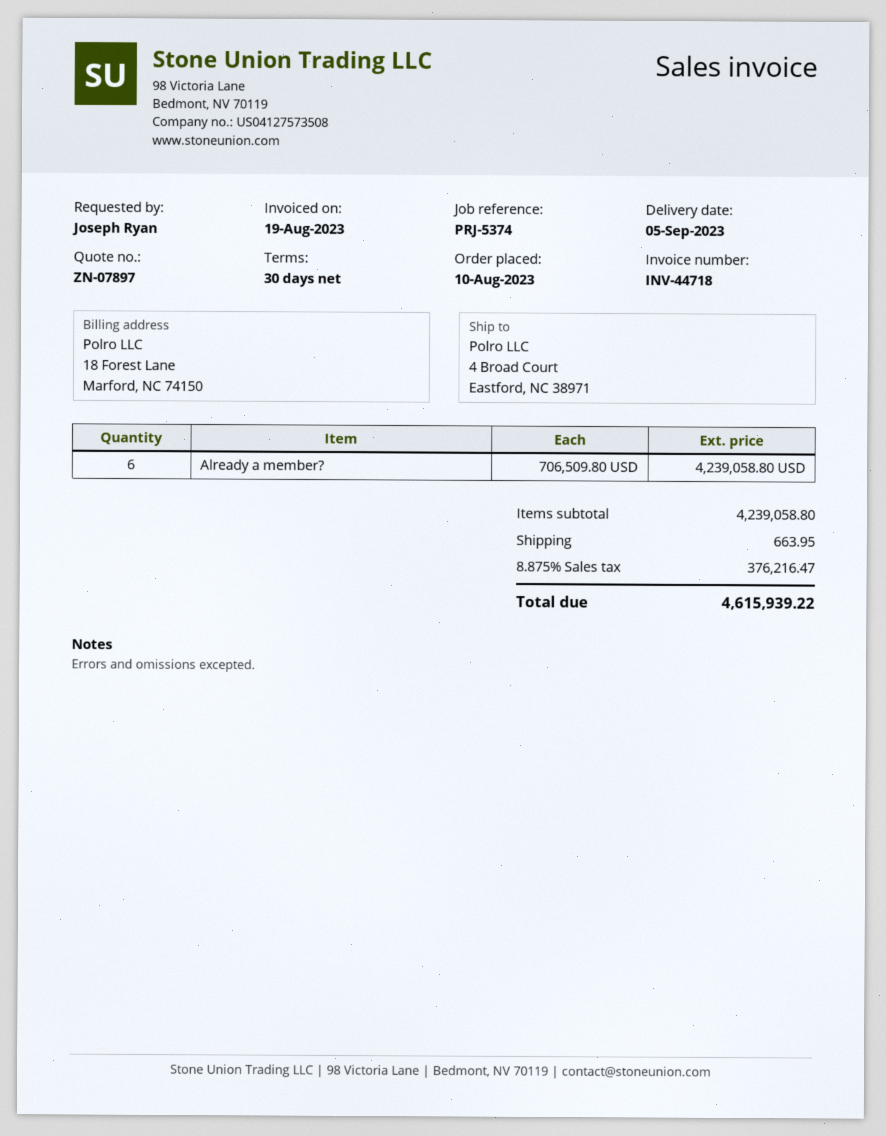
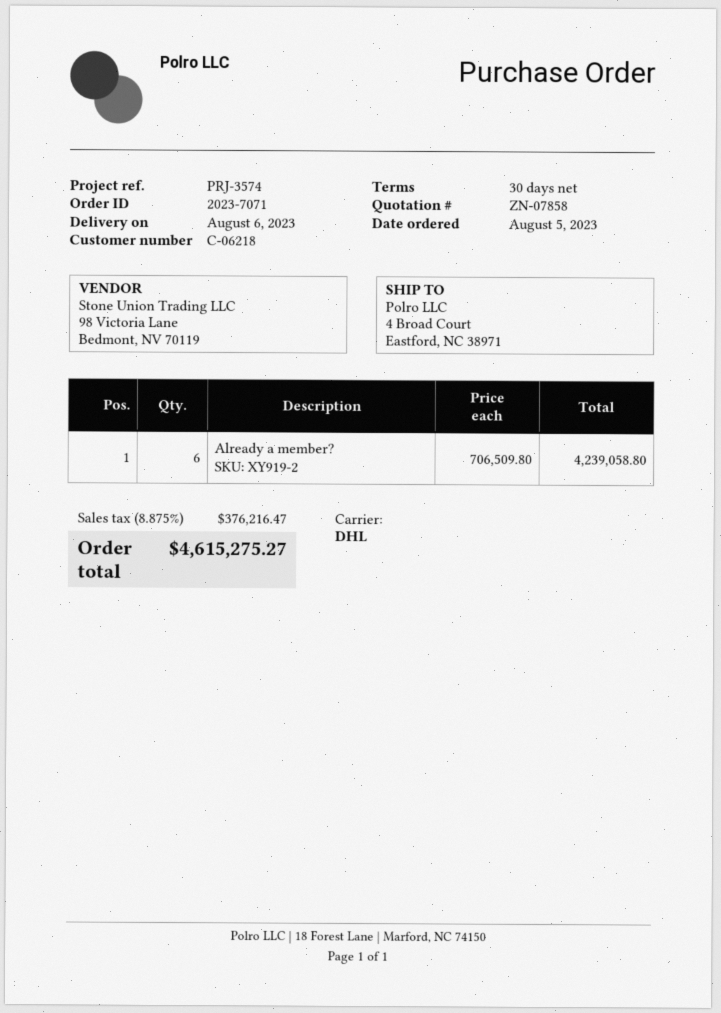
quote number: ZN-07897 -> ZN-07858
order date: 2023-08-10 -> 2023-08-05
delivery date: 2023-09-05 -> 2023-08-06
reference: PRJ-5374 -> PRJ-3574
shipping: 663.95 -> none
total: 4615939.22 -> 4615275.27

